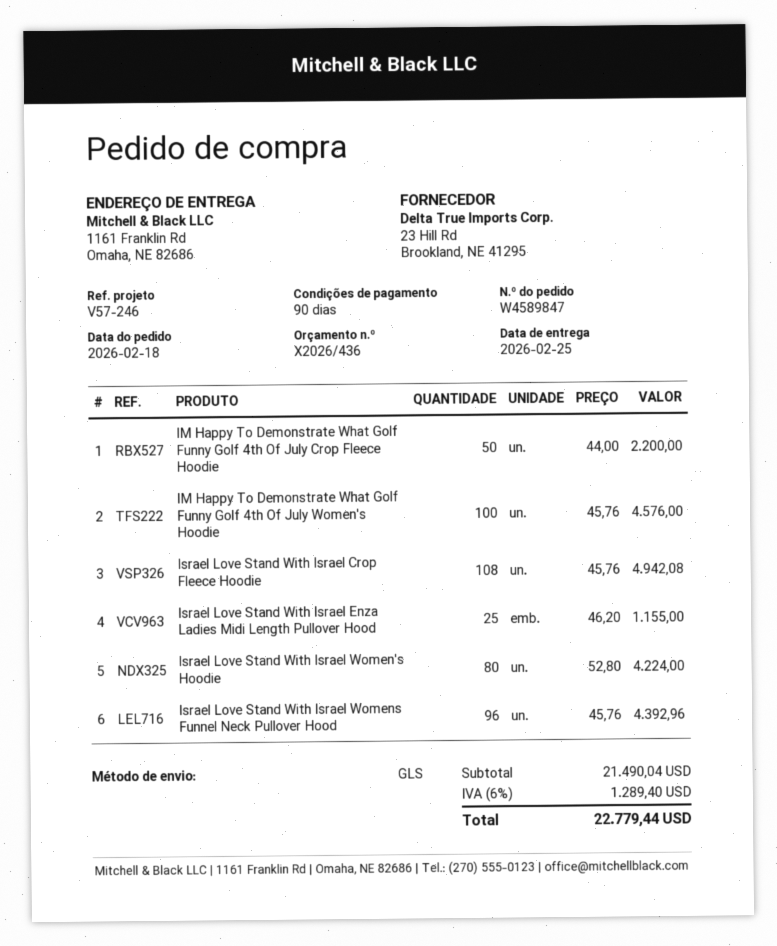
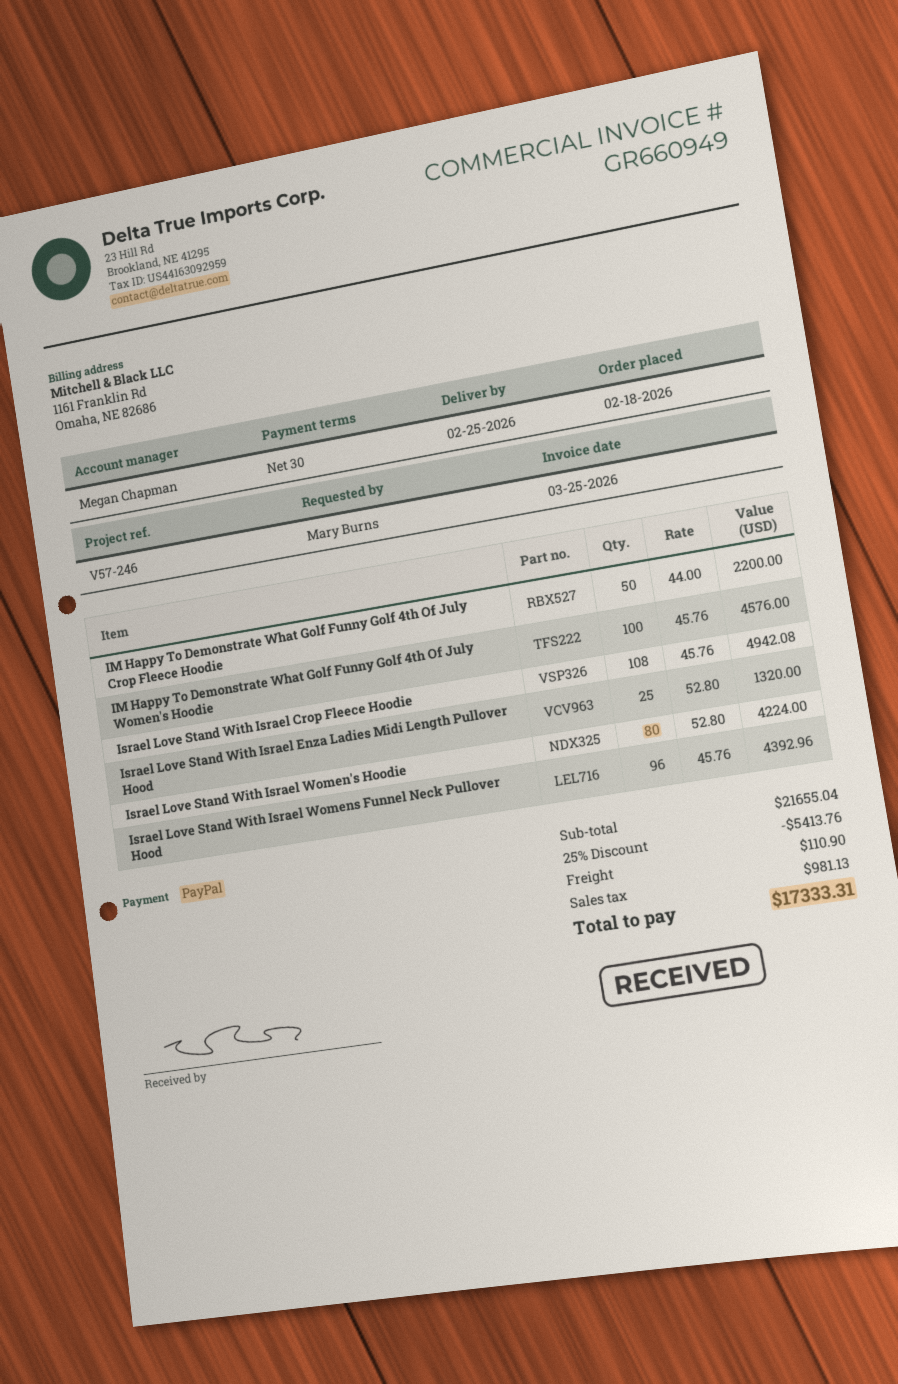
payment terms: 90 days -> 30 days
Israel Love Stand With Israel Enza Ladies Midi Length Pullover Hood: 25 x 46.20 = 1155.00 -> 25 x 52.80 = 1320.00
subtotal: 21490.04 -> 21655.04
discount: none -> 25% = 5413.76
shipping: none -> 110.90
tax: 1289.40 -> 981.13
total: 22779.44 -> 17333.31

